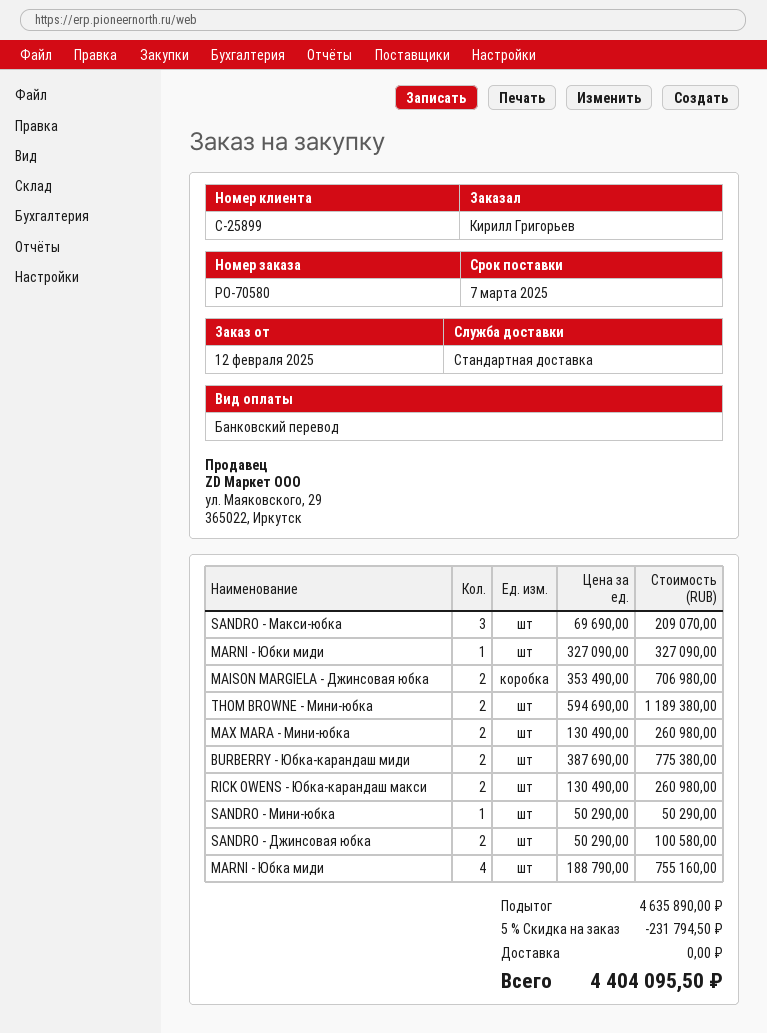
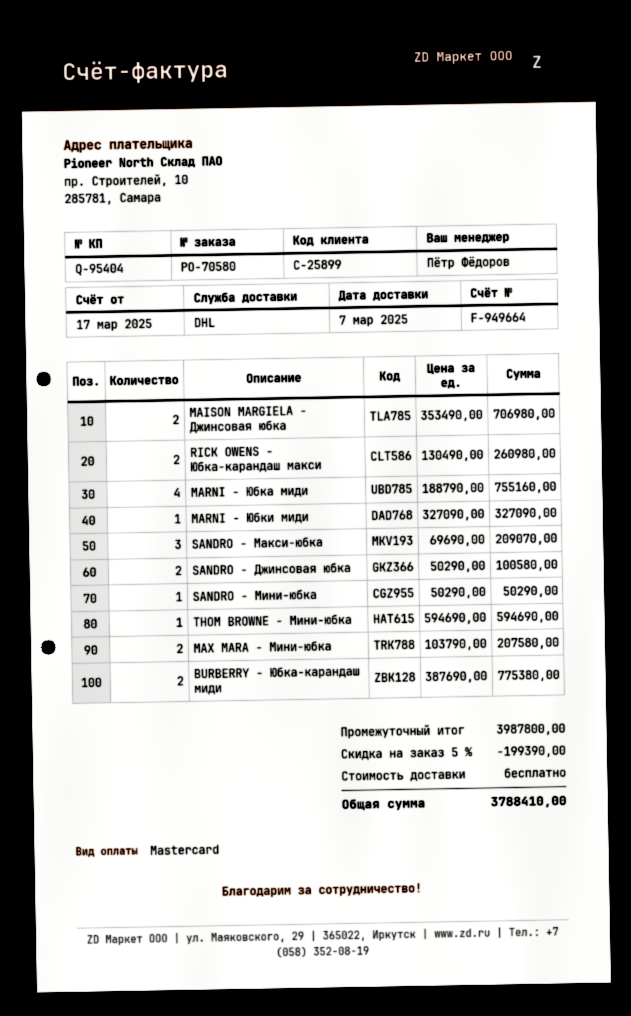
payment method: bank transfer -> Mastercard
shipping method: standard -> DHL
THOM BROWNE - Мини-юбка: 2 x 594690.00 = 1189380.00 -> 1 x 594690.00 = 594690.00
MAX MARA - Мини-юбка: 2 x 130490.00 = 260980.00 -> 2 x 103790.00 = 207580.00
subtotal: 4635890.00 -> 3987800.00
discount: 5% = 231794.50 -> 5% = 199390.00
total: 4404095.50 -> 3788410.00

